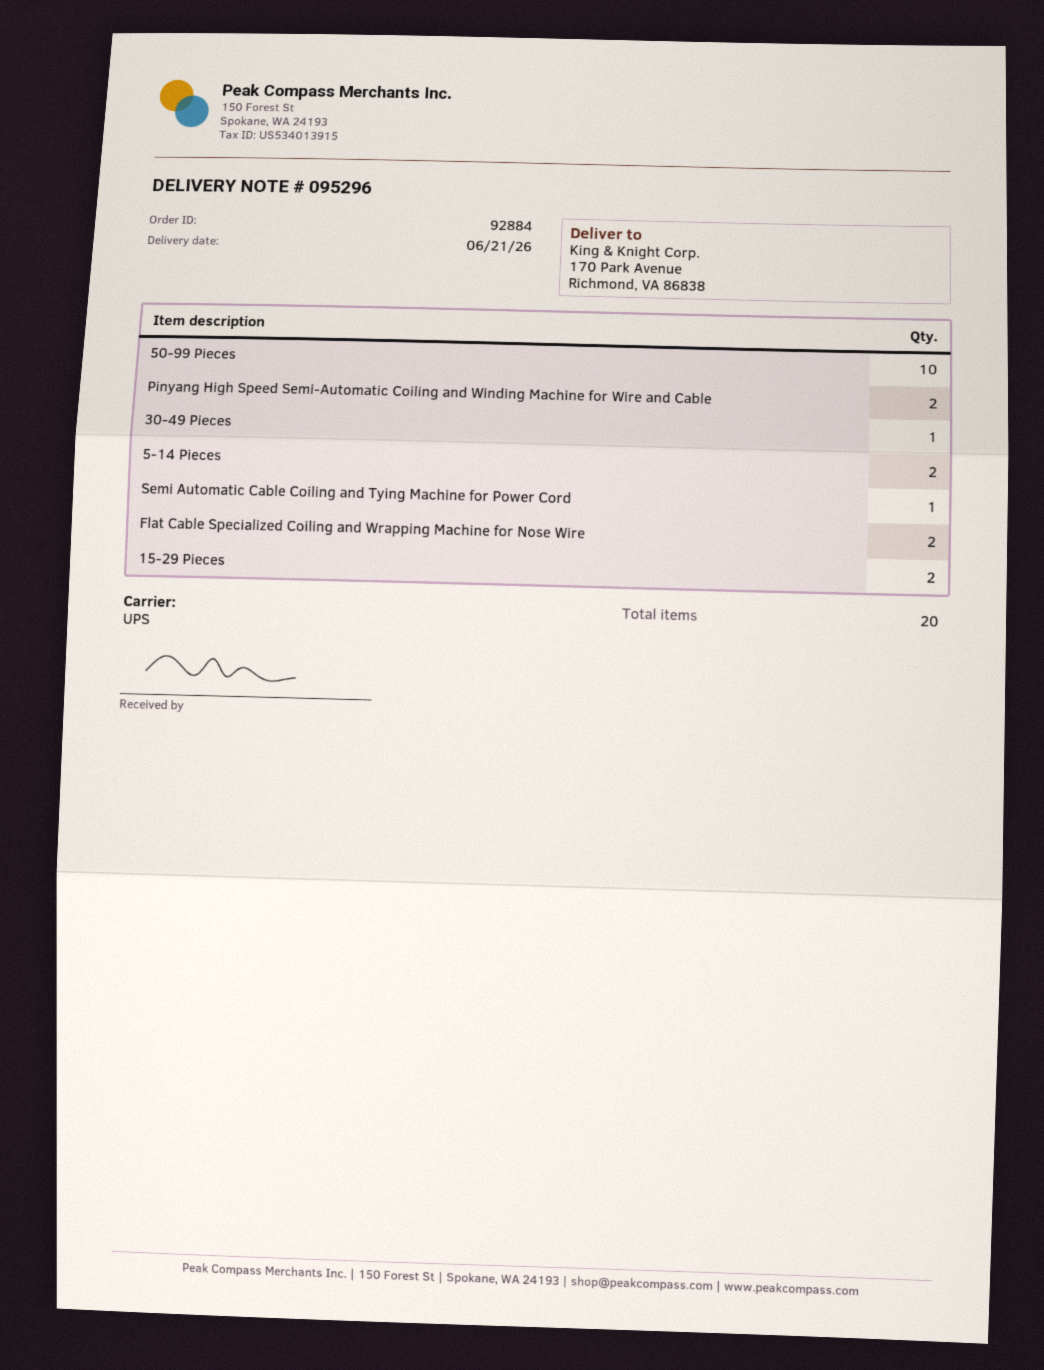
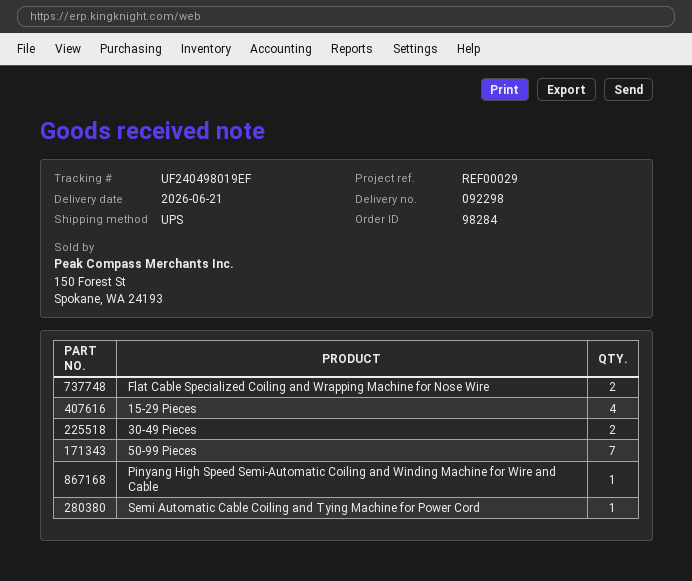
order number: 92884 -> 98284
delivery note number: 095296 -> 092298
50-99 Pieces: 10 -> 7
Pinyang High Speed Semi-Automatic Coiling and Winding Machine for Wire and Cable: 2 -> 1
30-49 Pieces: 1 -> 2
5-14 Pieces: 2 -> none
15-29 Pieces: 2 -> 4

